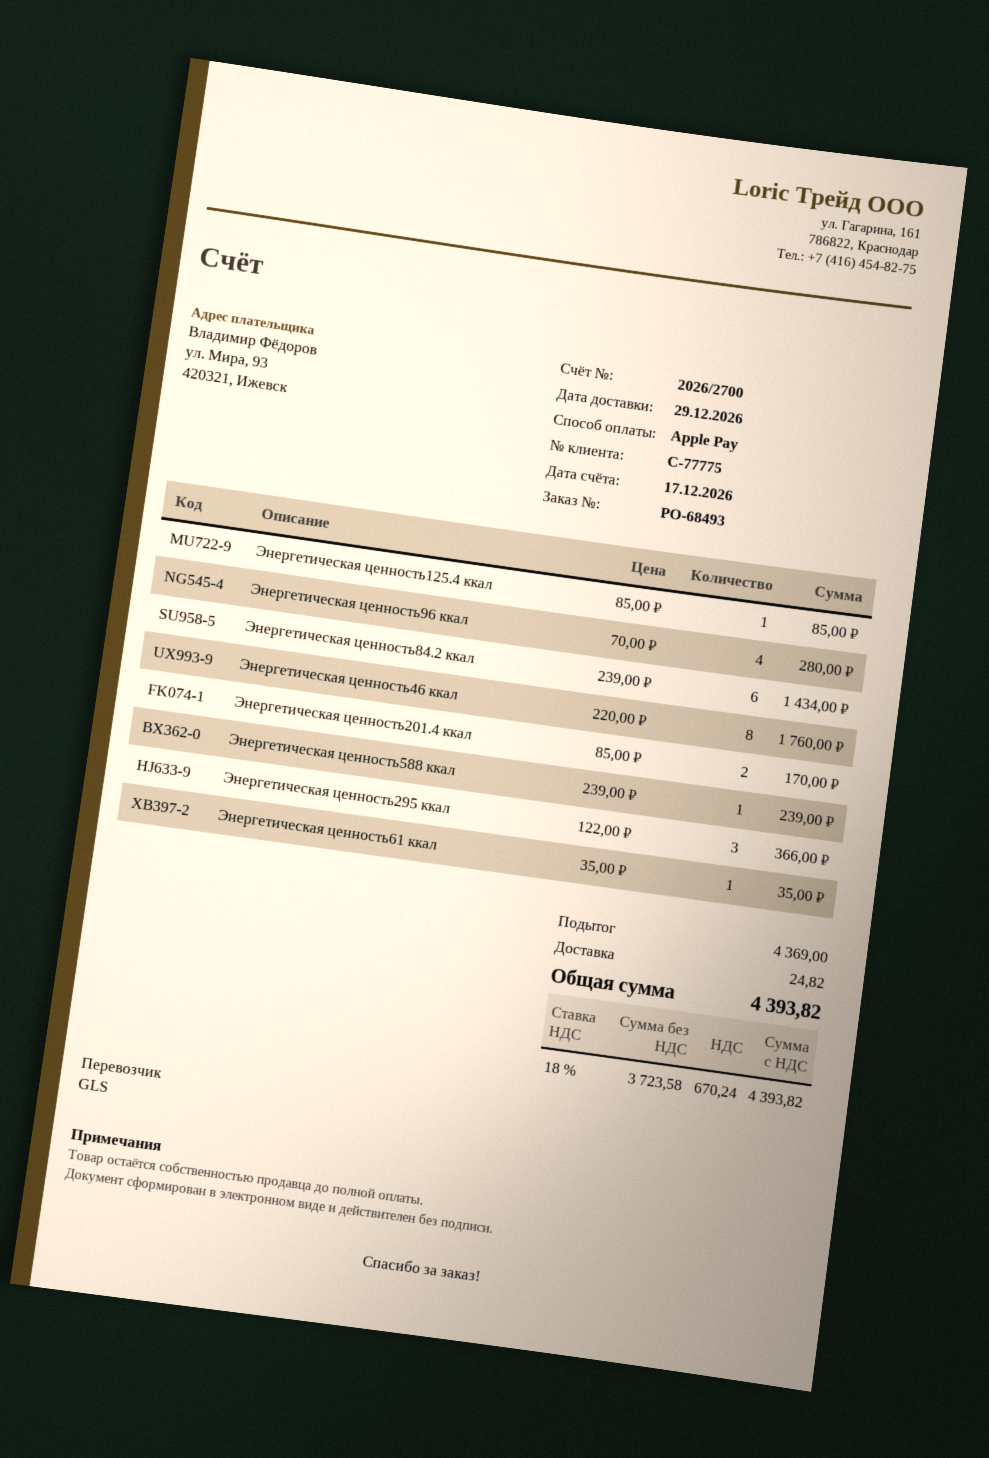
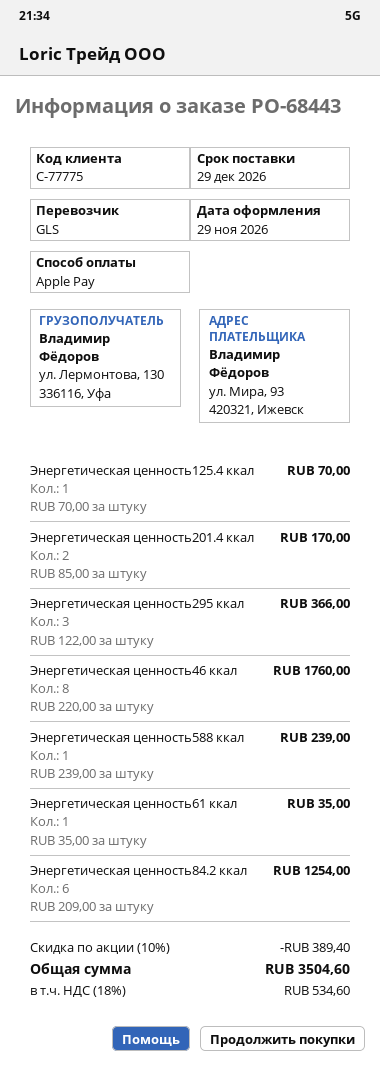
order number: PO-68493 -> PO-68443
Энергетическая ценность125.4 ккал: 1 x 85.00 = 85.00 -> 1 x 70.00 = 70.00
Энергетическая ценность96 ккал: 4 x 70.00 = 280.00 -> none
Энергетическая ценность84.2 ккал: 6 x 239.00 = 1434.00 -> 6 x 209.00 = 1254.00
discount: none -> 10% = 389.40
shipping: 24.82 -> none
tax: 18% = 670.24 -> 18% = 534.60
total: 4393.82 -> 3504.60

